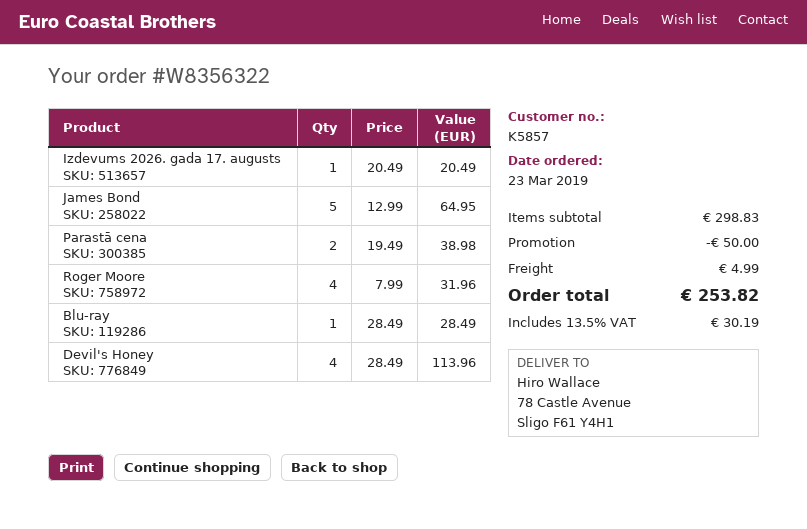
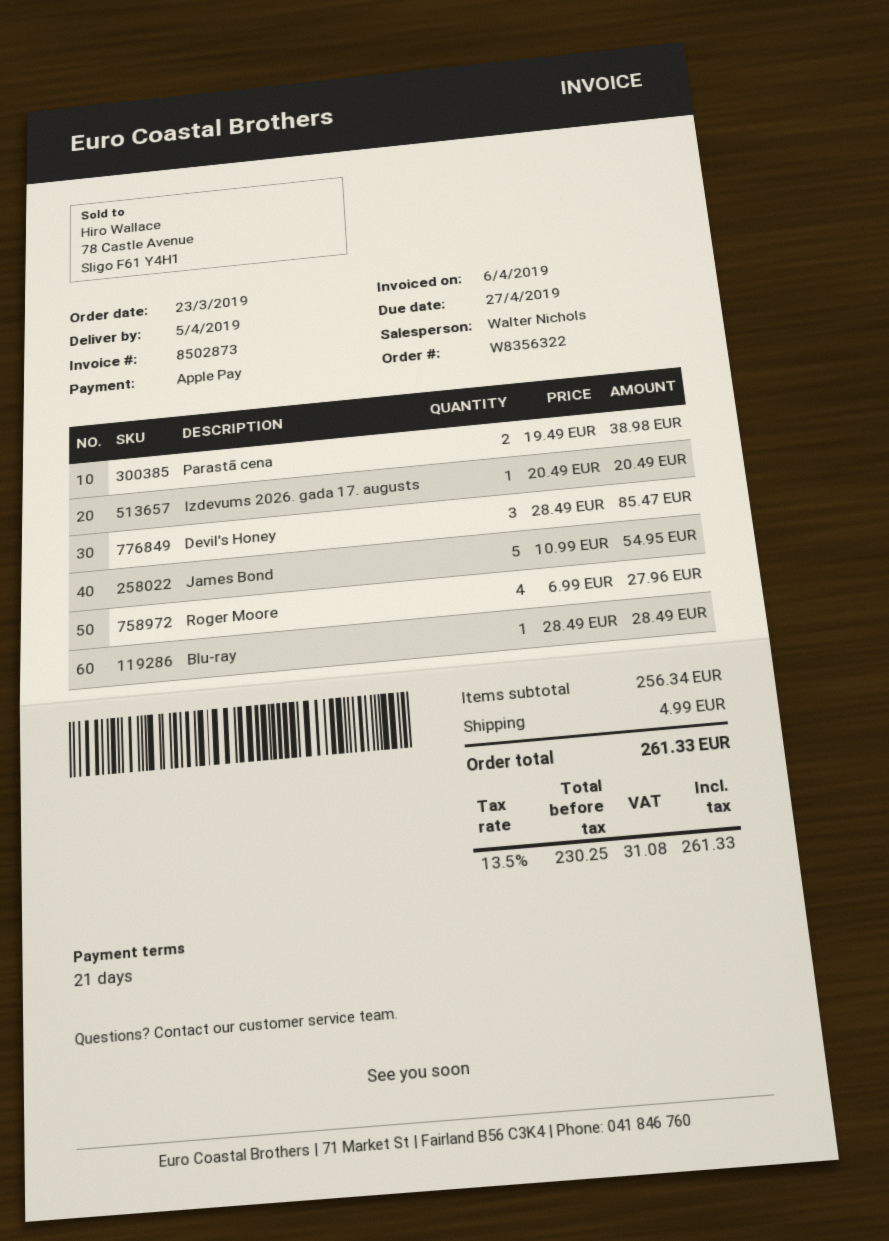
James Bond: 5 x 12.99 = 64.95 -> 5 x 10.99 = 54.95
Roger Moore: 4 x 7.99 = 31.96 -> 4 x 6.99 = 27.96
Devil's Honey: 4 x 28.49 = 113.96 -> 3 x 28.49 = 85.47
subtotal: 298.83 -> 256.34
discount: 50.00 -> none
tax: 13.5% = 30.19 -> 13.5% = 31.08
total: 253.82 -> 261.33

